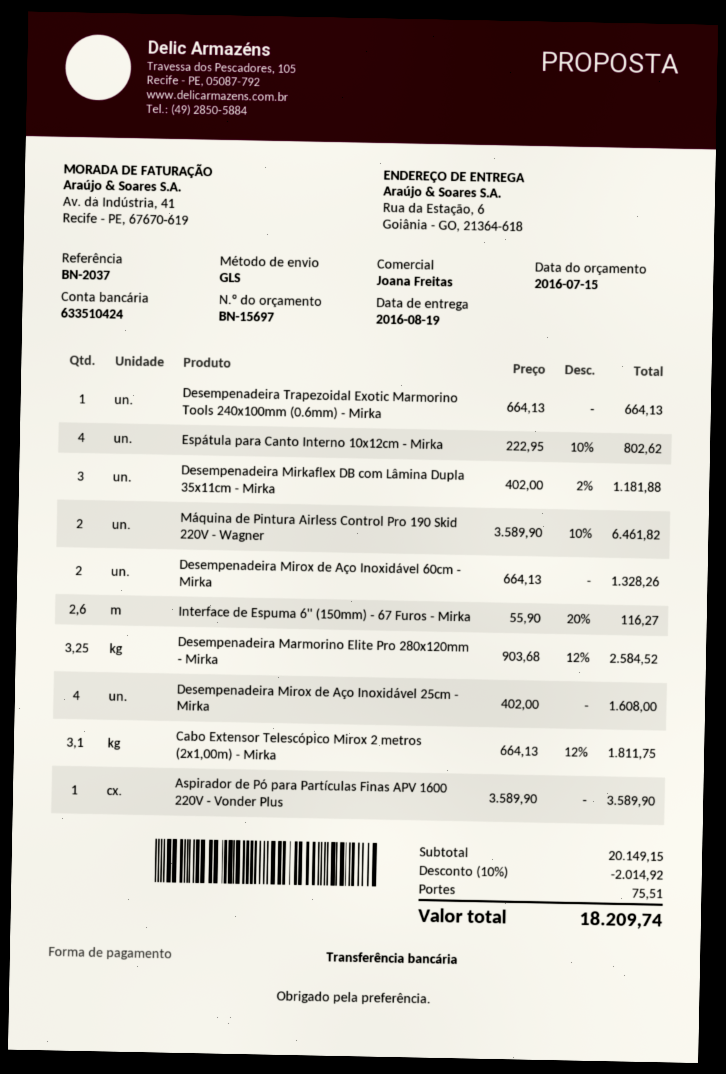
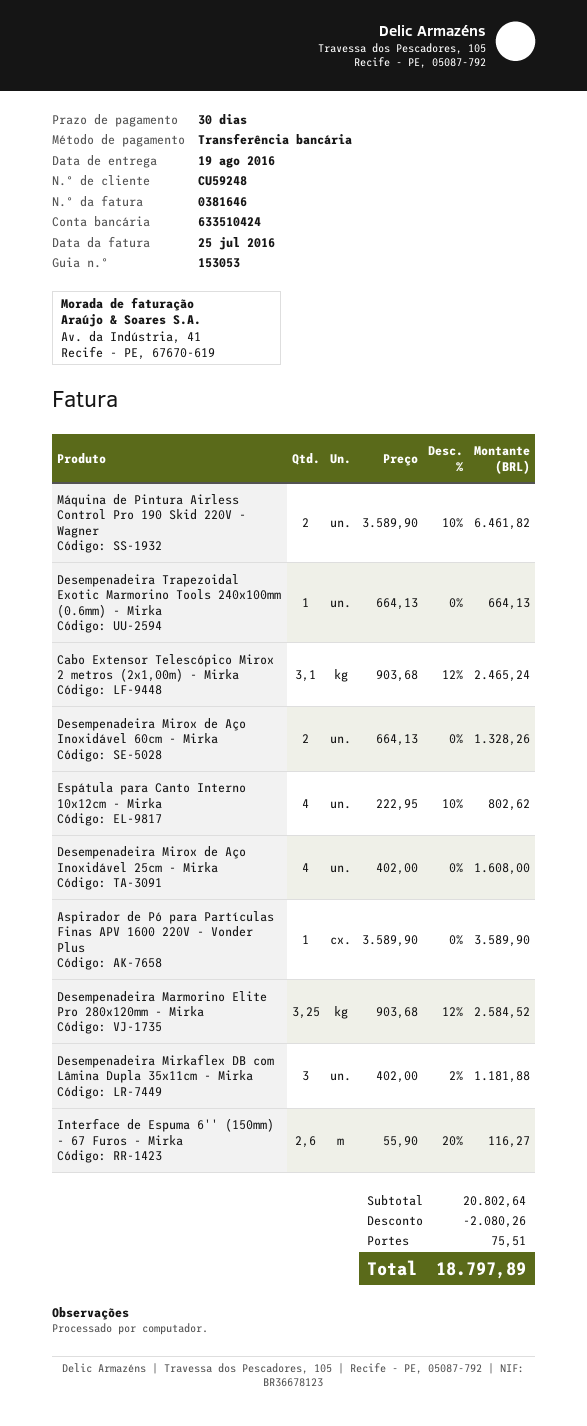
Cabo Extensor Telescópico Mirox 2 metros (2x1,00m) - Mirka: 3.1 x 664.13 - 12% = 1811.75 -> 3.1 x 903.68 - 12% = 2465.24
subtotal: 20149.15 -> 20802.64
discount: 2014.92 -> 2080.26
total: 18209.74 -> 18797.89

